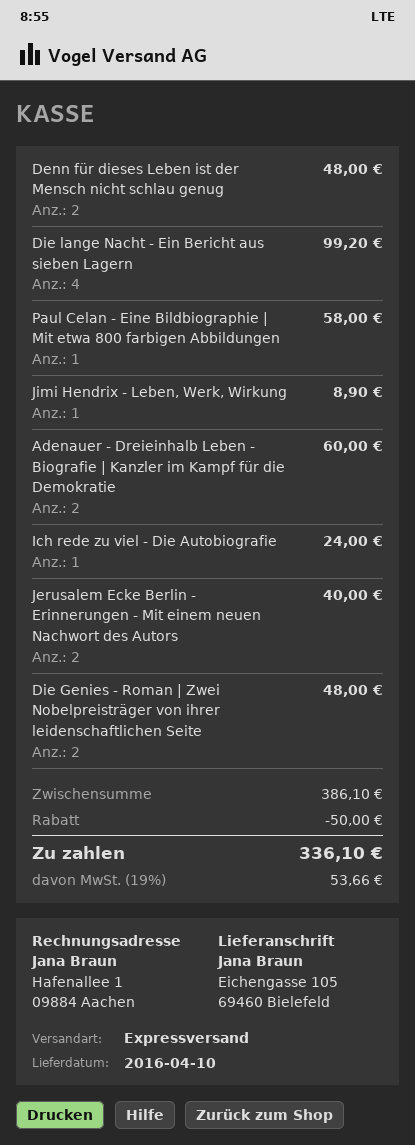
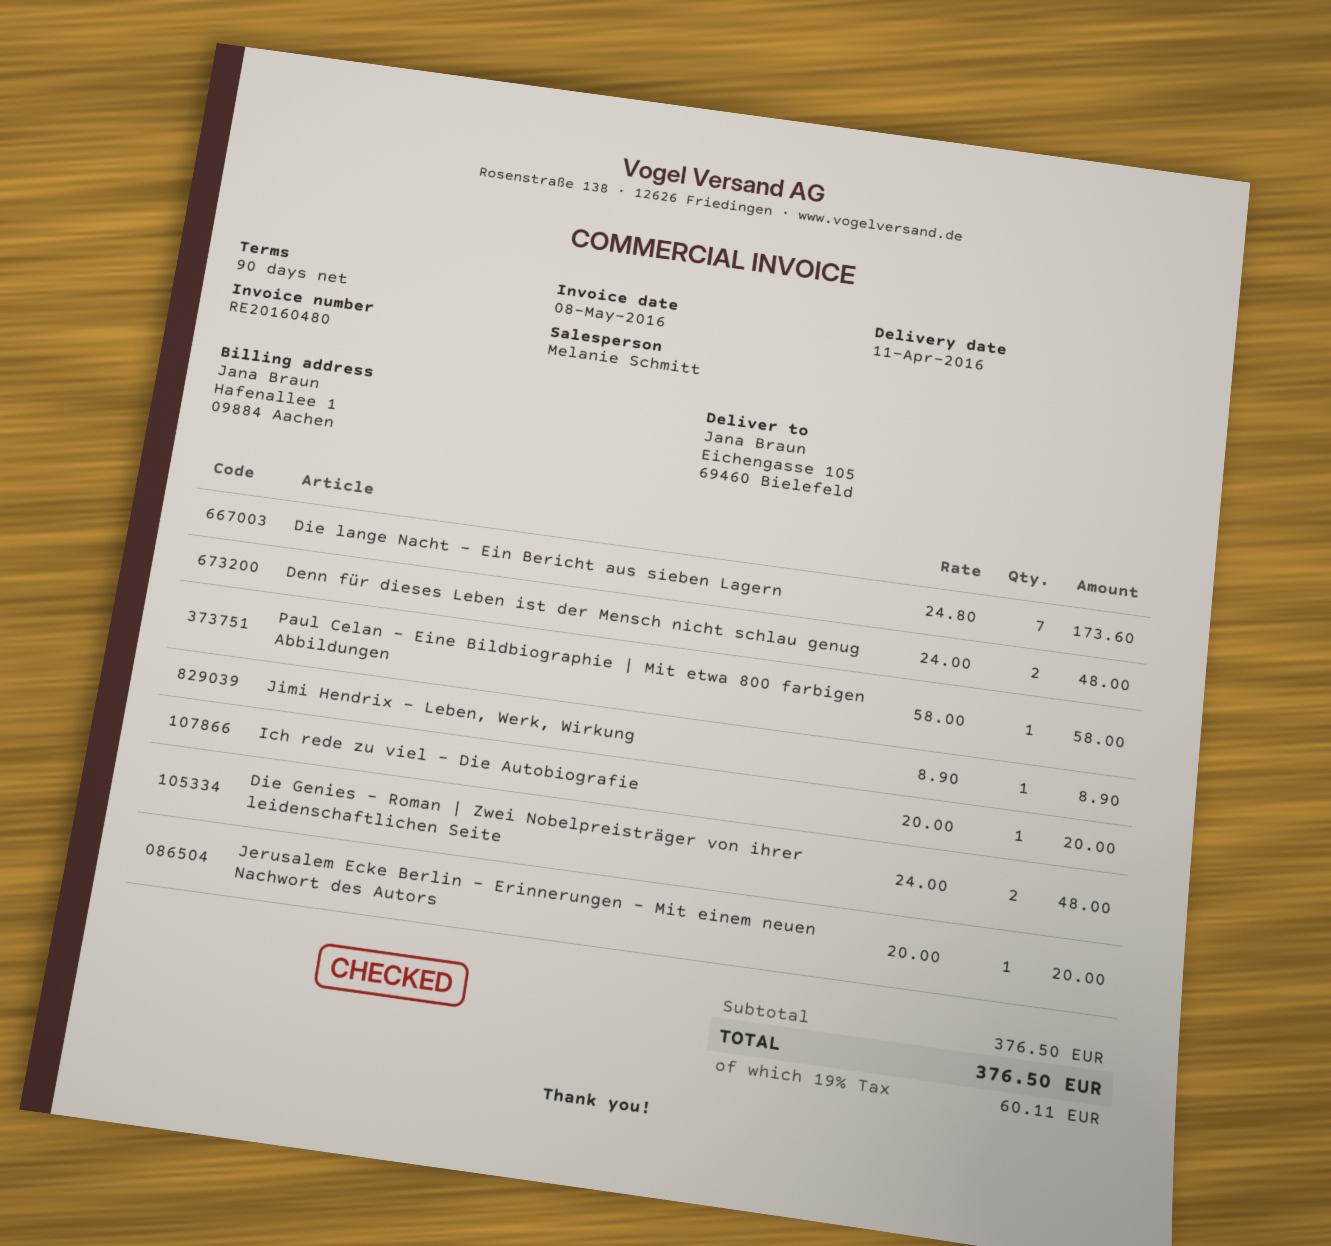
delivery date: 2016-04-10 -> 2016-04-11
Die lange Nacht - Ein Bericht aus sieben Lagern: 4 for 99.20 -> 7 for 173.60
Adenauer - Dreieinhalb Leben - Biografie | Kanzler im Kampf für die Demokratie: 2 for 60.00 -> none
Ich rede zu viel - Die Autobiografie: 1 for 24.00 -> 1 for 20.00
Jerusalem Ecke Berlin - Erinnerungen - Mit einem neuen Nachwort des Autors: 2 for 40.00 -> 1 for 20.00
subtotal: 386.10 -> 376.50
discount: 50.00 -> none
tax: 19% = 53.66 -> 19% = 60.11
total: 336.10 -> 376.50

